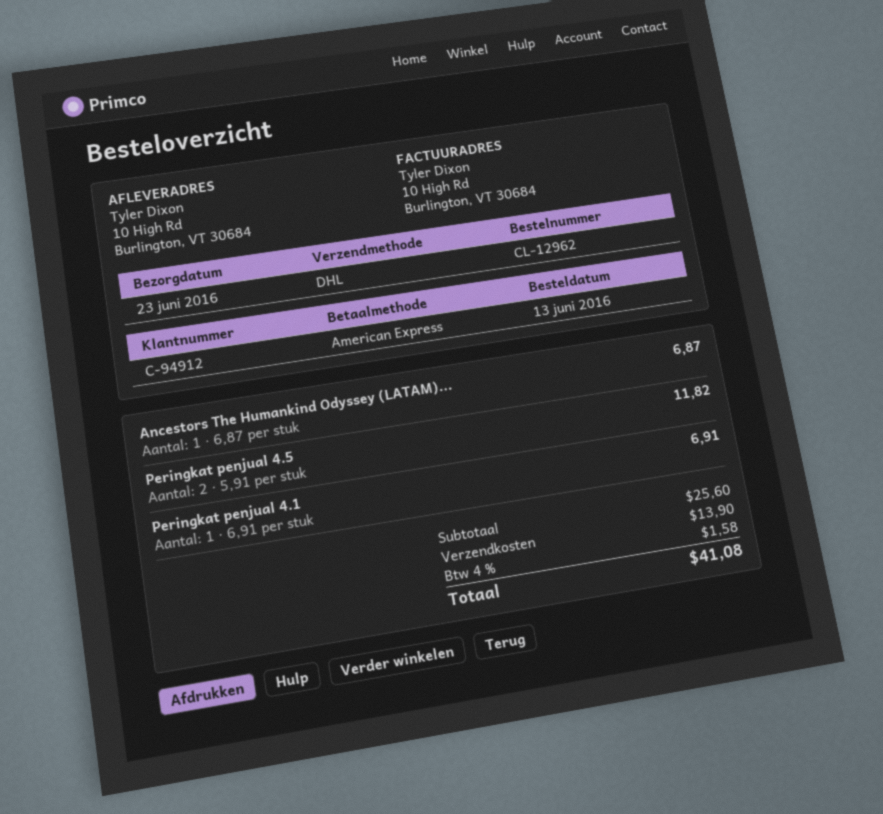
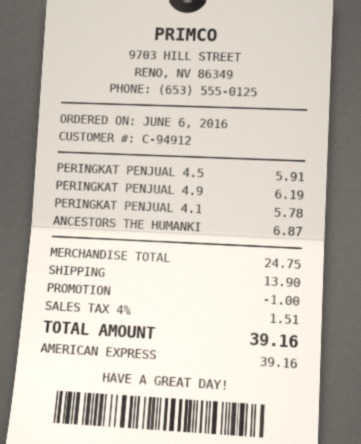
order date: 2016-06-13 -> 2016-06-06
Peringkat penjual 4.5: 2 x 5.91 = 11.82 -> 1 x 5.91 = 5.91
Peringkat penjual 4.1: 1 x 6.91 = 6.91 -> 1 x 5.78 = 5.78
PERINGKAT PENJUAL 4.9: none -> 1 x 6.19 = 6.19
subtotal: 25.60 -> 24.75
discount: none -> 1.00
tax: 4% = 1.58 -> 4% = 1.51
total: 41.08 -> 39.16

